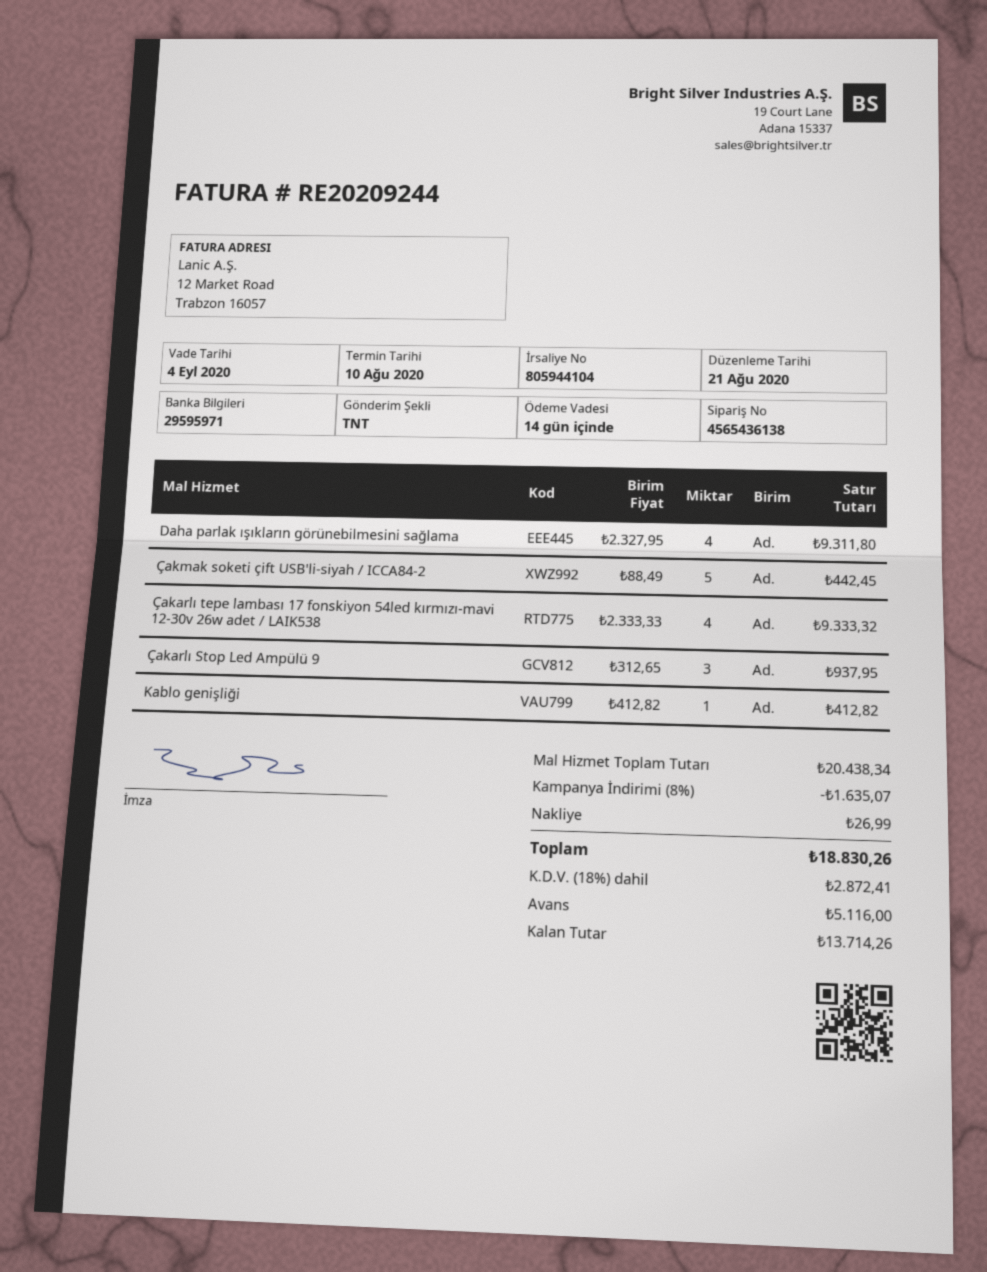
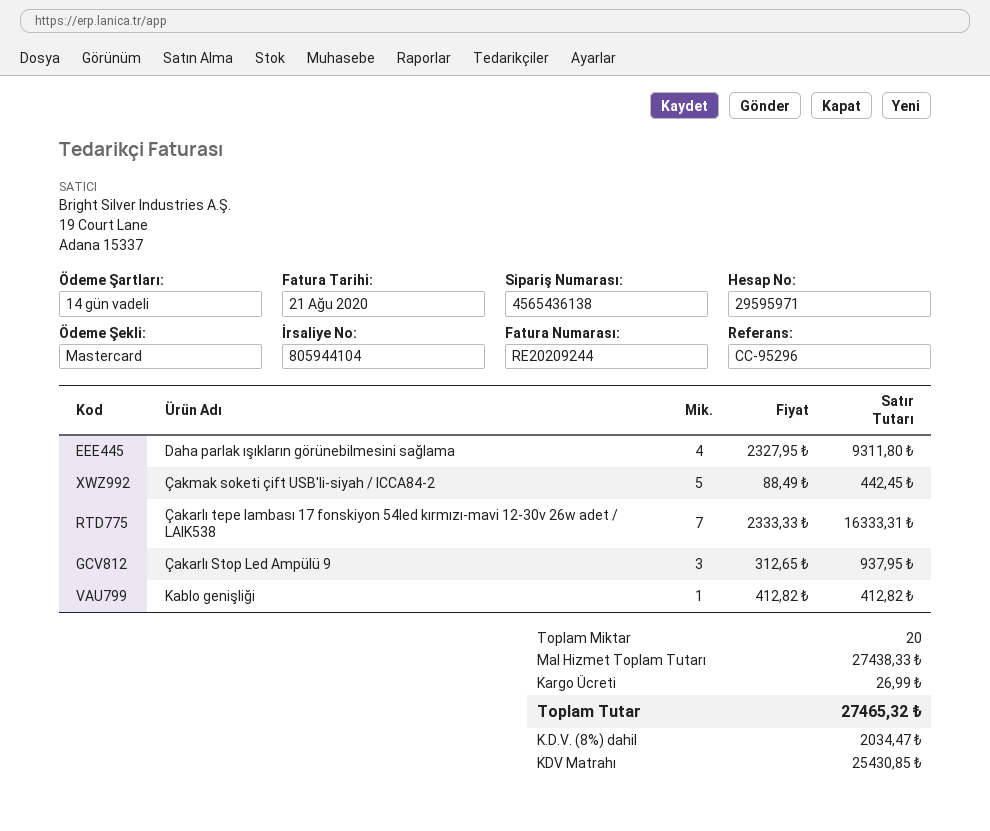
Çakarlı tepe lambası 17 fonskiyon 54led kırmızı-mavi 12-30v 26w adet / LAIK538: 4 x 2333.33 = 9333.32 -> 7 x 2333.33 = 16333.31
subtotal: 20438.34 -> 27438.33
discount: 8% = 1635.07 -> none
tax: 18% = 2872.41 -> 8% = 2034.47
total: 18830.26 -> 27465.32

